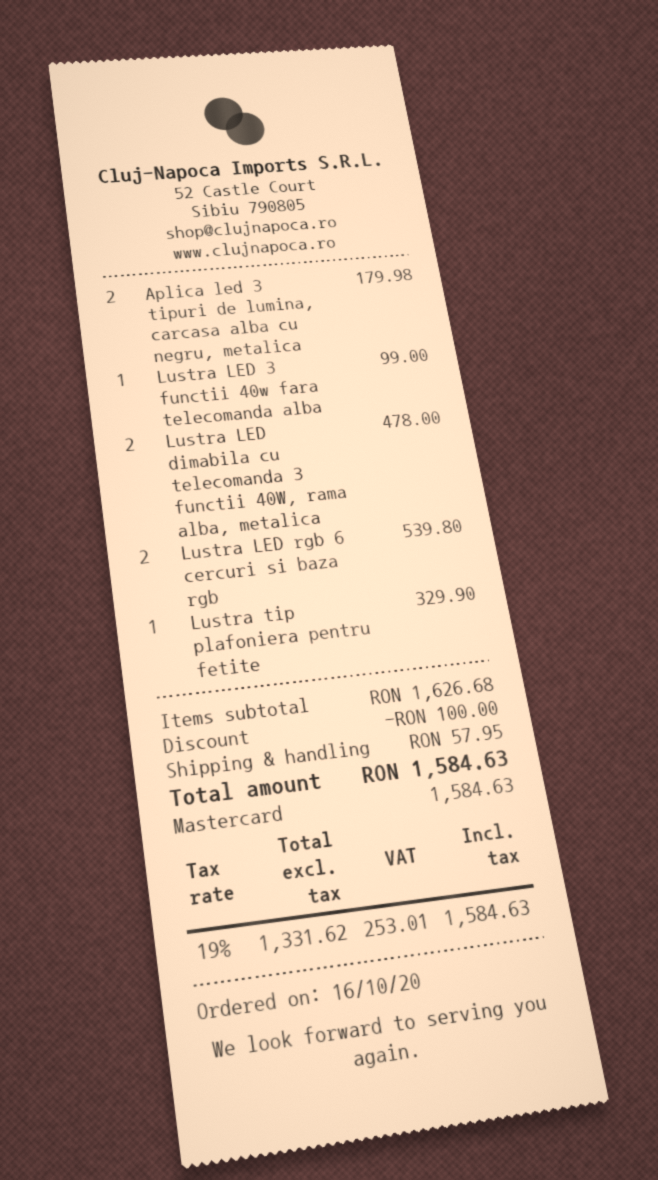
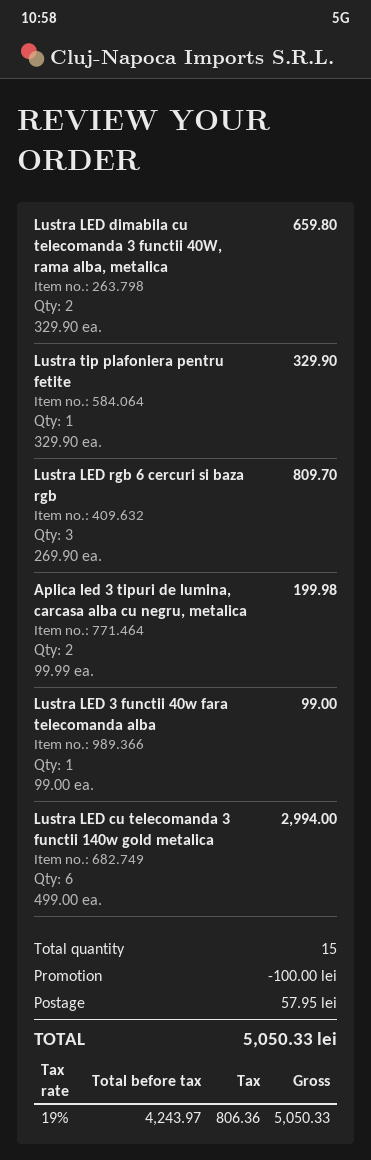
Aplica led 3 tipuri de lumina, carcasa alba cu negru, metalica: 2 for 179.98 -> 2 for 199.98
Lustra LED dimabila cu telecomanda 3 functii 40W, rama alba, metalica: 2 for 478.00 -> 2 for 659.80
Lustra LED rgb 6 cercuri si baza rgb: 2 for 539.80 -> 3 for 809.70
Lustra LED cu telecomanda 3 functii 140w gold metalica: none -> 6 for 2994.00
net: 1331.62 -> 4243.97
tax: 19% = 253.01 -> 19% = 806.36
total: 1584.63 -> 5050.33

